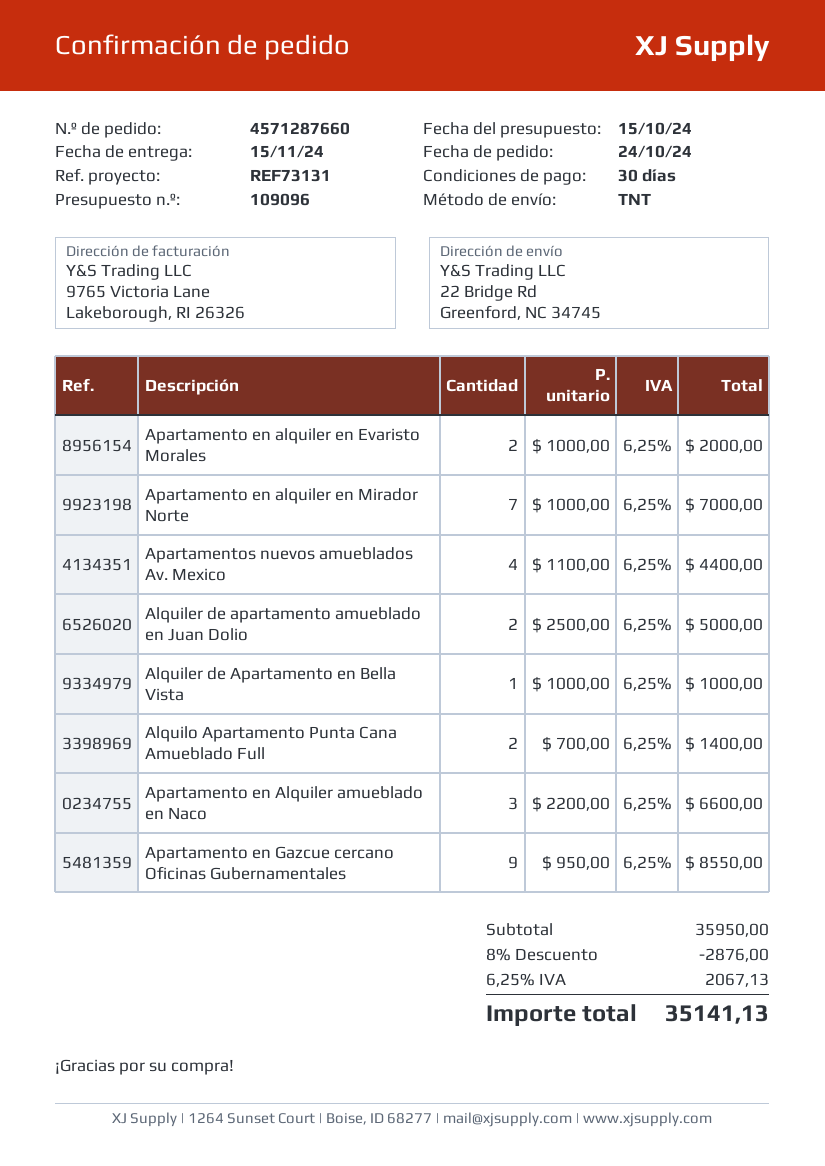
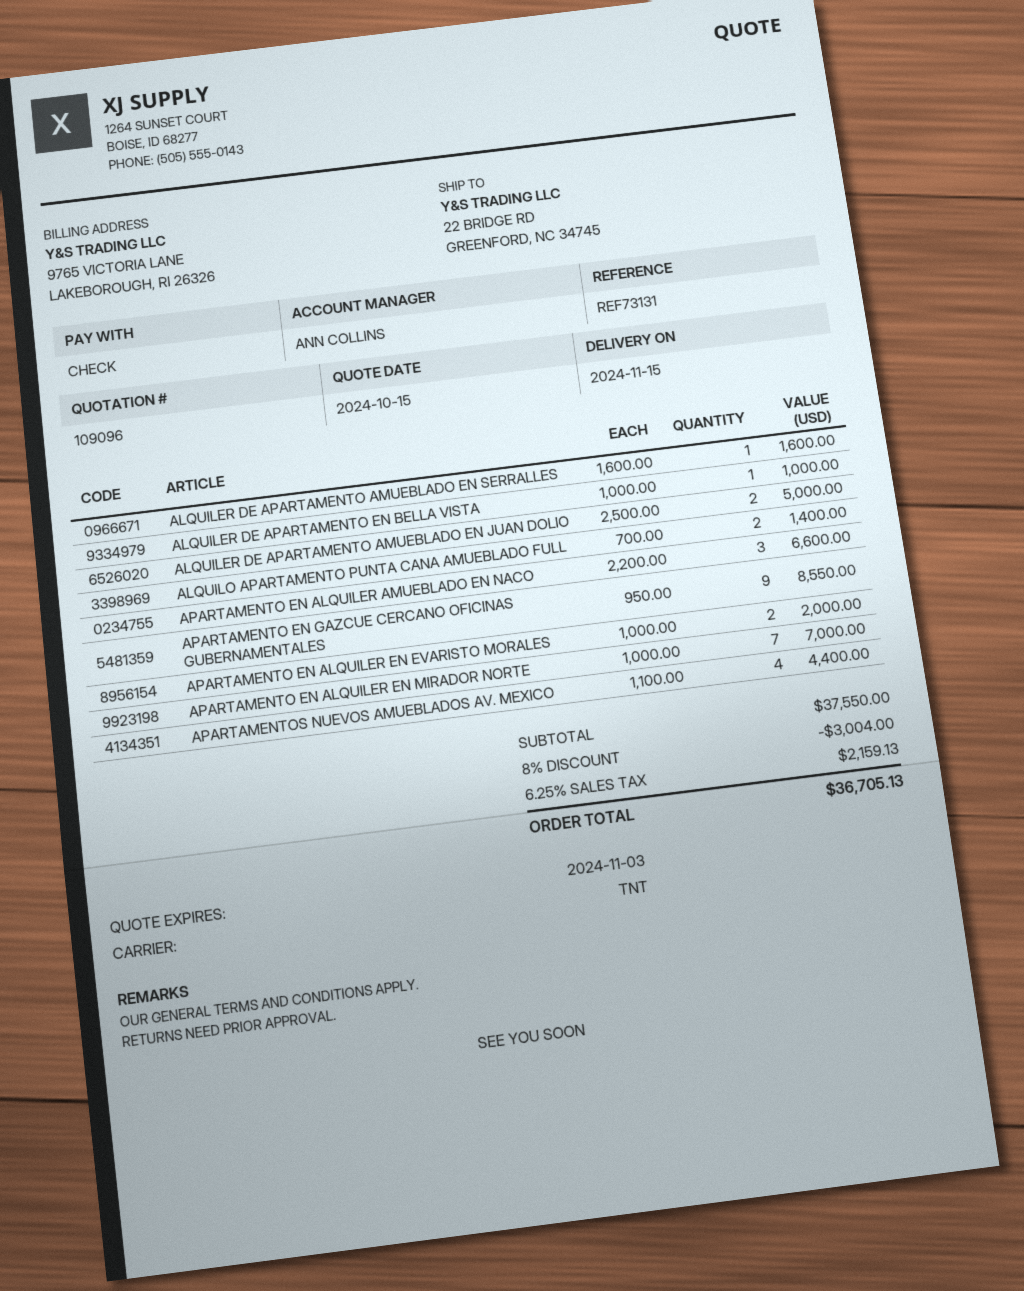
ALQUILER DE APARTAMENTO AMUEBLADO EN SERRALLES: none -> 1 x 1600.00 = 1600.00
subtotal: 35950.00 -> 37550.00
discount: 8% = 2876.00 -> 8% = 3004.00
tax: 6.25% = 2067.13 -> 6.25% = 2159.13
total: 35141.13 -> 36705.13

